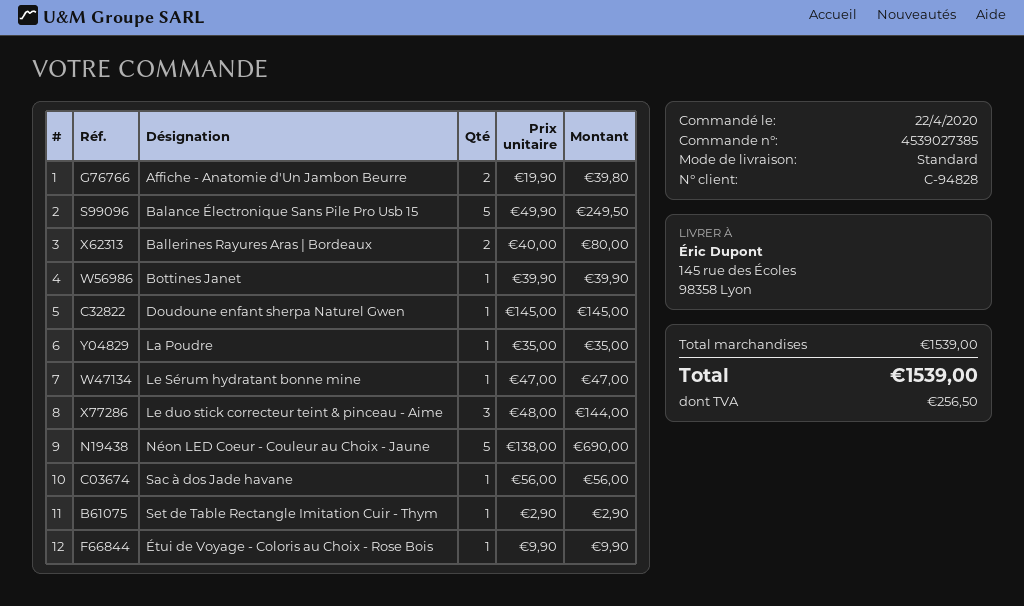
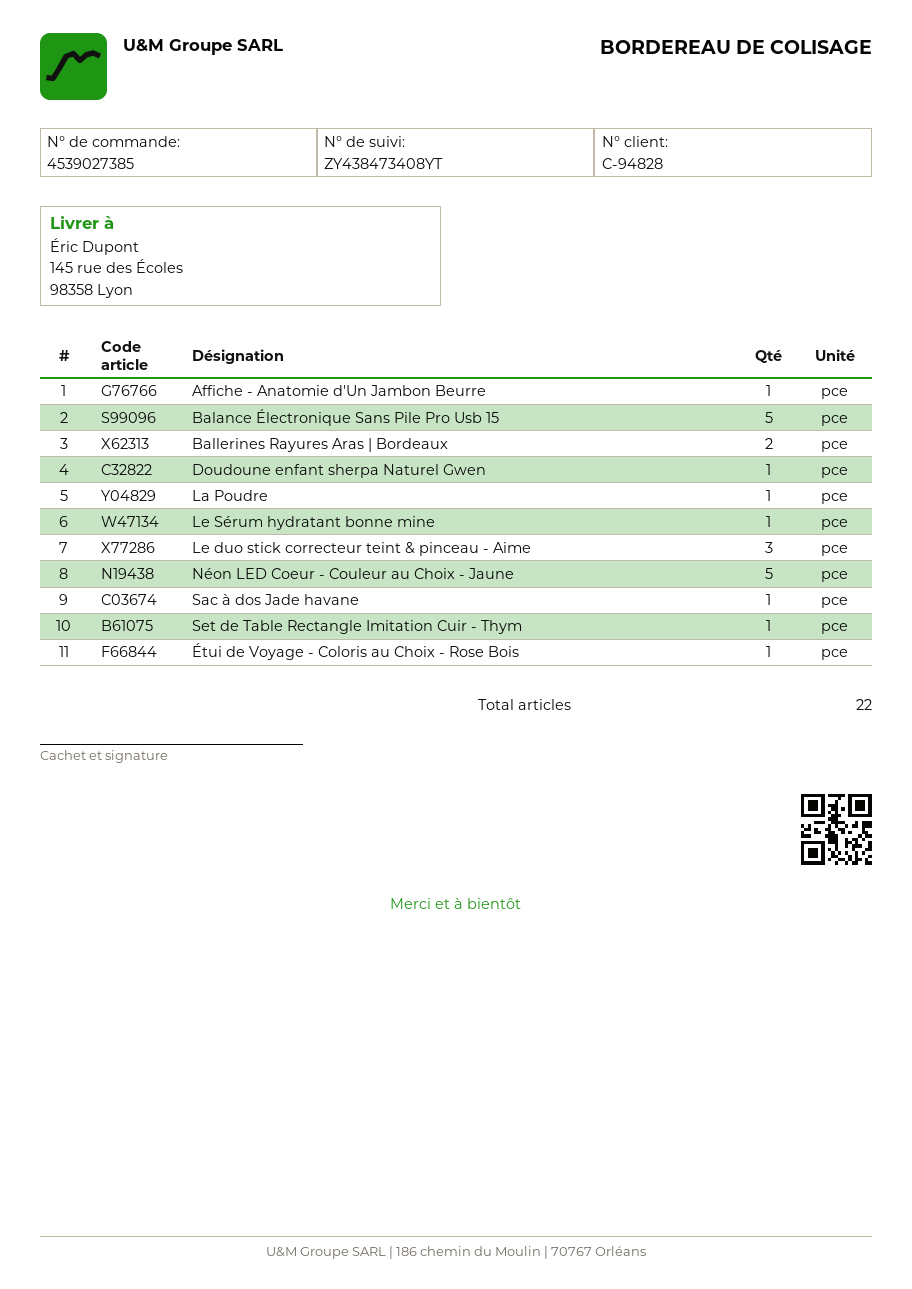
Affiche - Anatomie d'Un Jambon Beurre: 2 -> 1
Bottines Janet: 1 -> none

